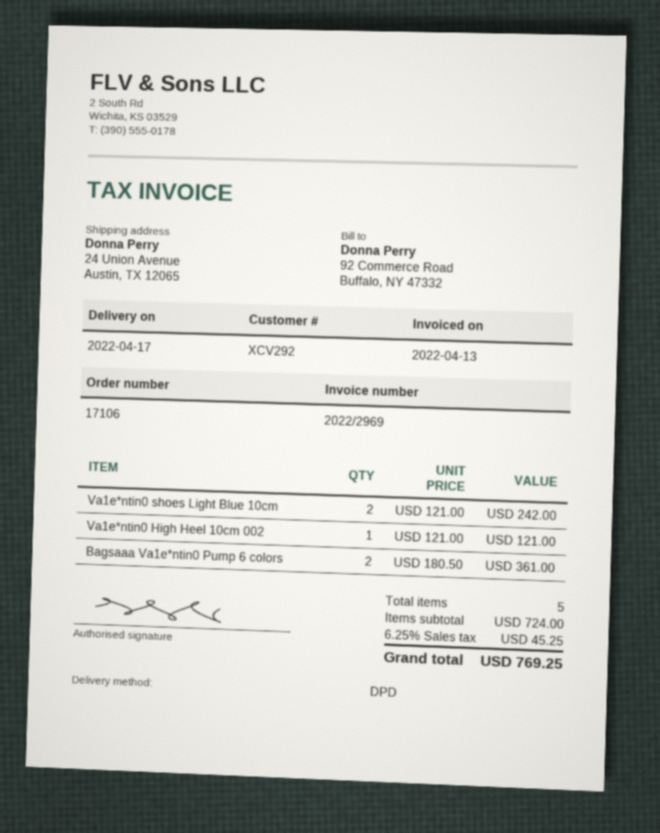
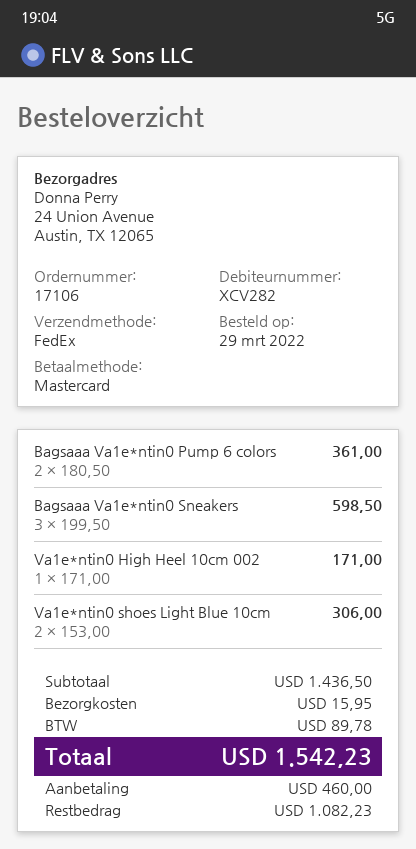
customer number: XCV292 -> XCV282
shipping method: DPD -> FedEx
Va1e*ntin0 shoes Light Blue 10cm: 2 x 121.00 = 242.00 -> 2 x 153.00 = 306.00
Va1e*ntin0 High Heel 10cm 002: 1 x 121.00 = 121.00 -> 1 x 171.00 = 171.00
Bagsaaa Va1e*ntin0 Sneakers: none -> 3 x 199.50 = 598.50
subtotal: 724.00 -> 1436.50
shipping: none -> 15.95
tax: 45.25 -> 89.78
total: 769.25 -> 1542.23

